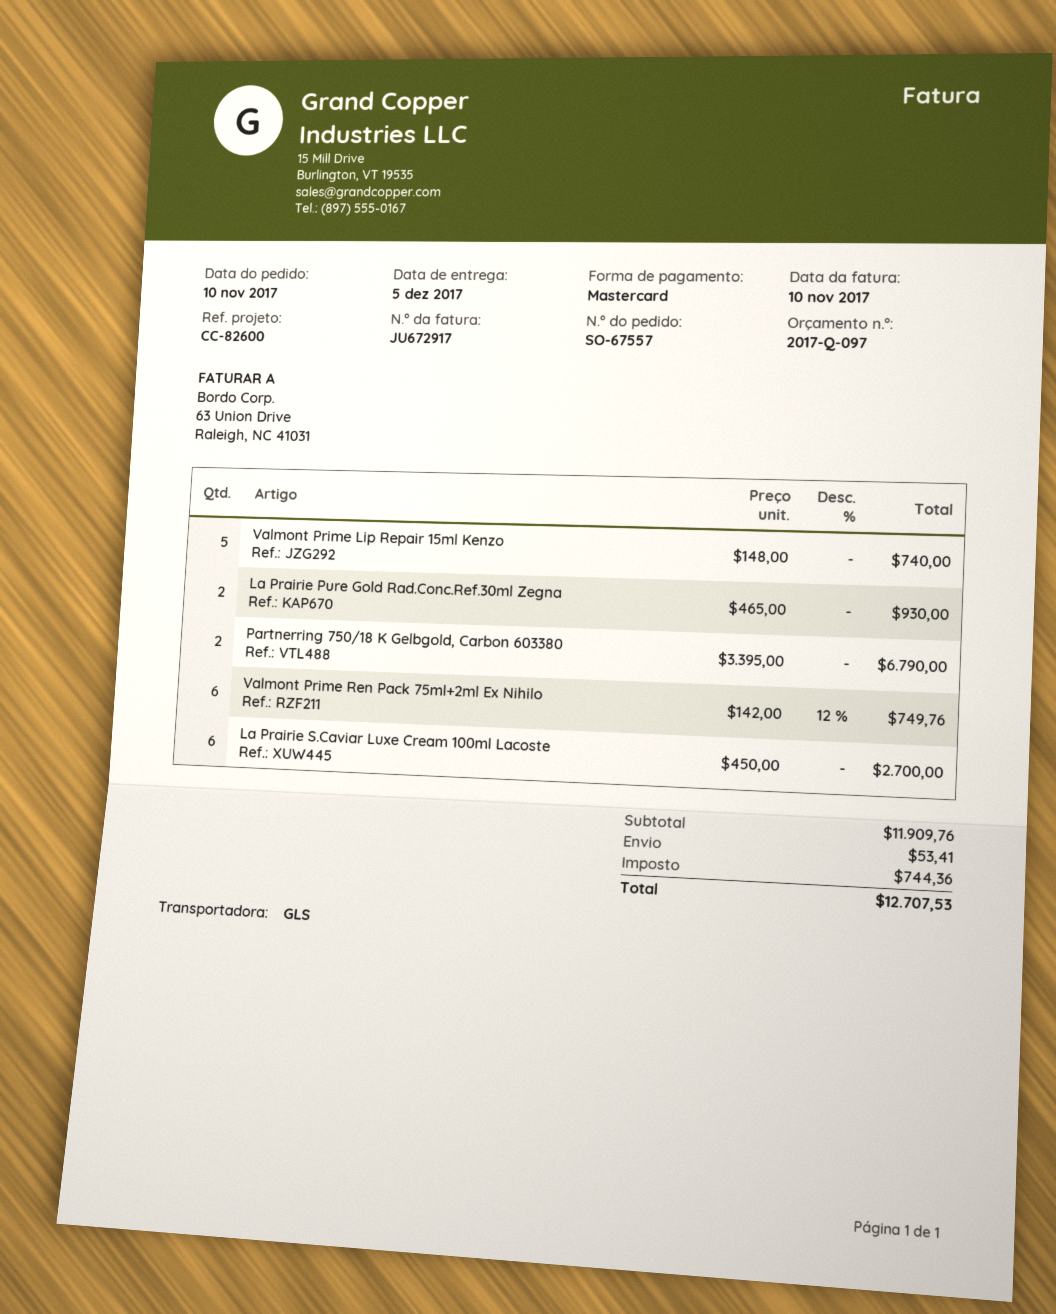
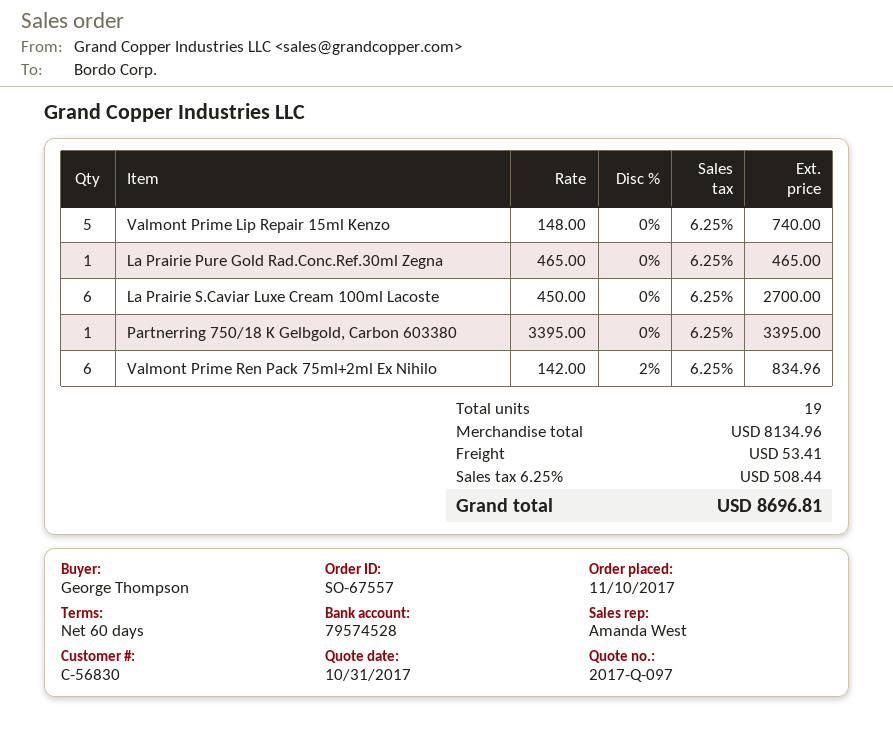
La Prairie Pure Gold Rad.Conc.Ref.30ml Zegna: 2 x 465.00 = 930.00 -> 1 x 465.00 = 465.00
Partnerring 750/18 K Gelbgold, Carbon 603380: 2 x 3395.00 = 6790.00 -> 1 x 3395.00 = 3395.00
Valmont Prime Ren Pack 75ml+2ml Ex Nihilo: 6 x 142.00 - 12% = 749.76 -> 6 x 142.00 - 2% = 834.96
subtotal: 11909.76 -> 8134.96
tax: 744.36 -> 508.44
total: 12707.53 -> 8696.81

